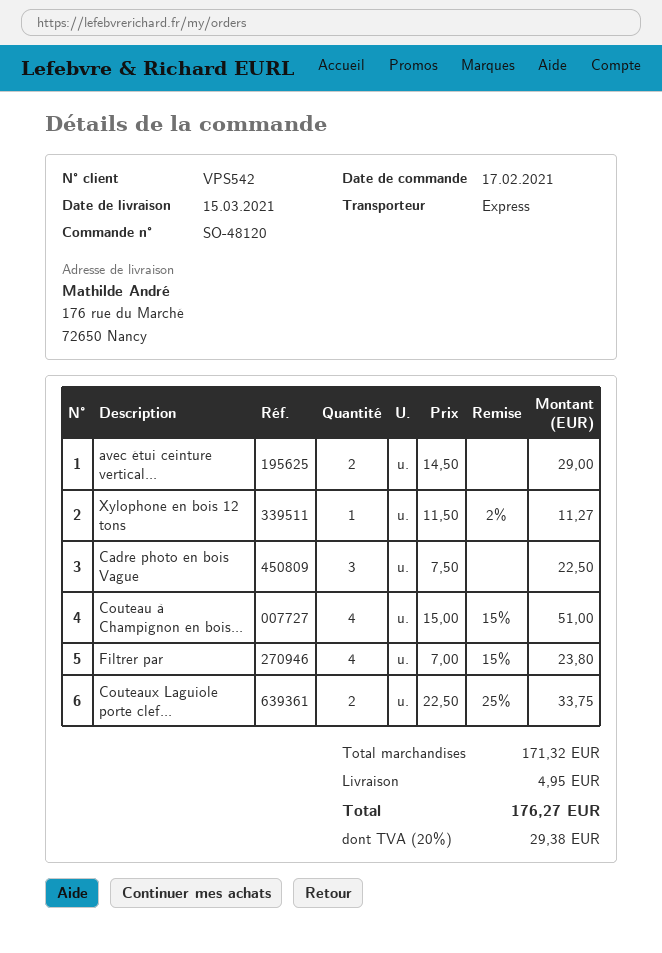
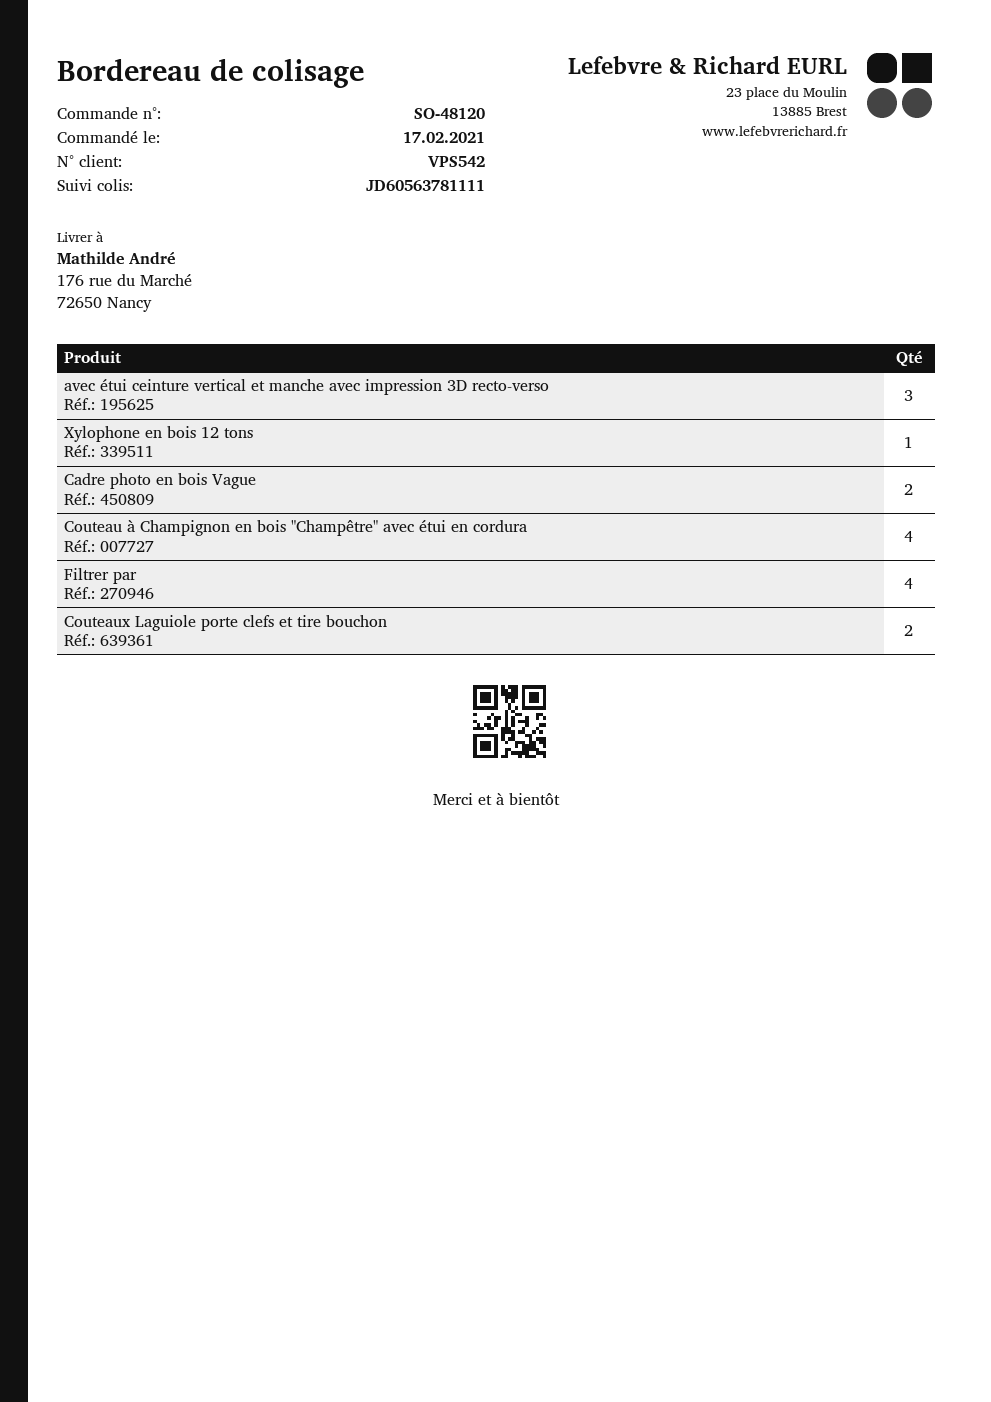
avec étui ceinture vertical...: 2 -> 3
Cadre photo en bois Vague: 3 -> 2

